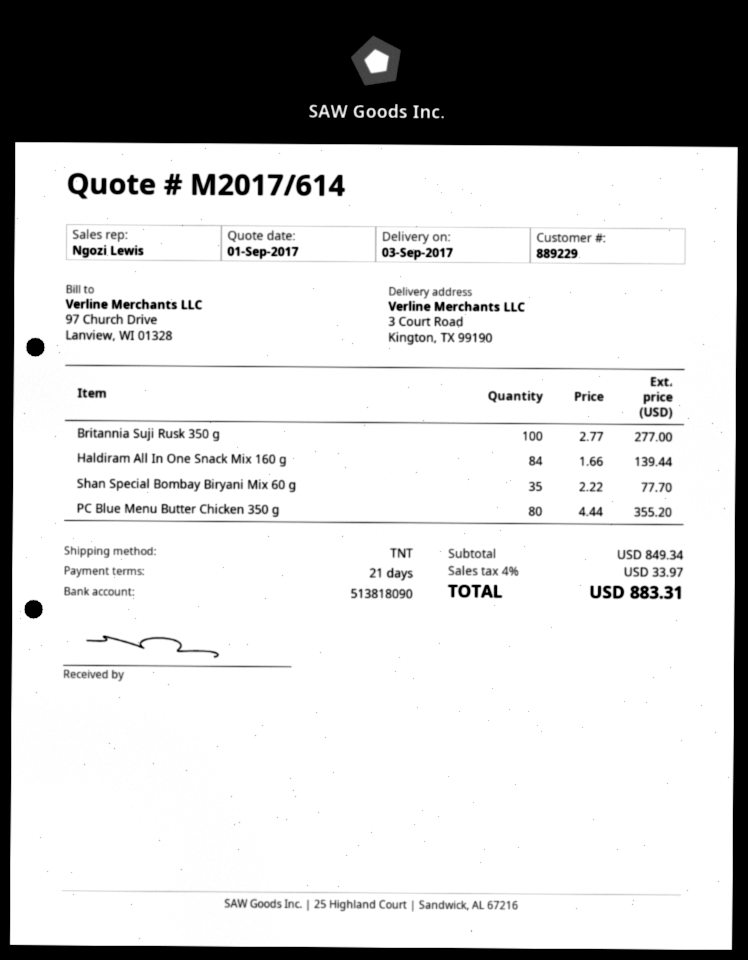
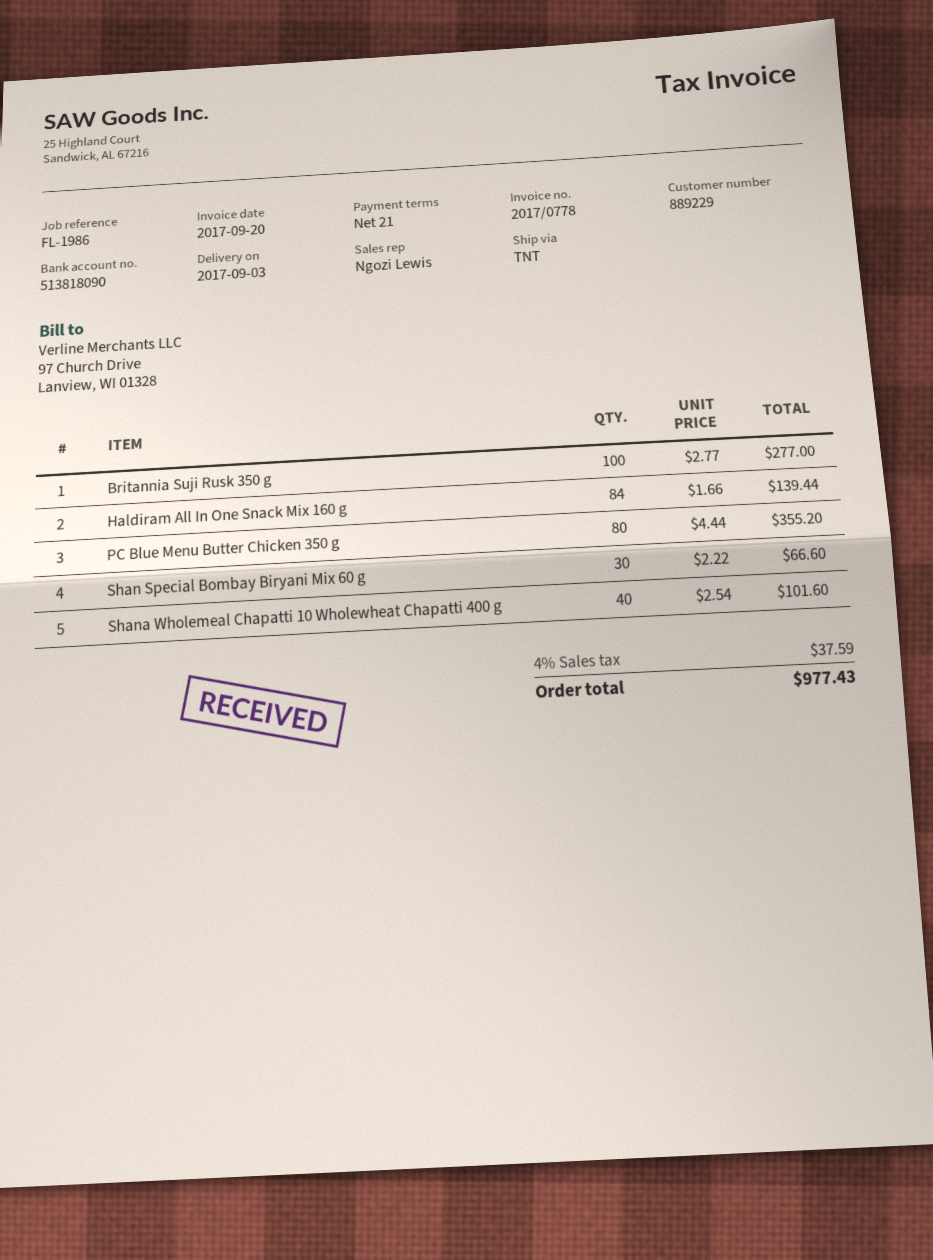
Shan Special Bombay Biryani Mix 60 g: 35 x 2.22 = 77.70 -> 30 x 2.22 = 66.60
Shana Wholemeal Chapatti 10 Wholewheat Chapatti 400 g: none -> 40 x 2.54 = 101.60
tax: 4% = 33.97 -> 4% = 37.59
total: 883.31 -> 977.43

